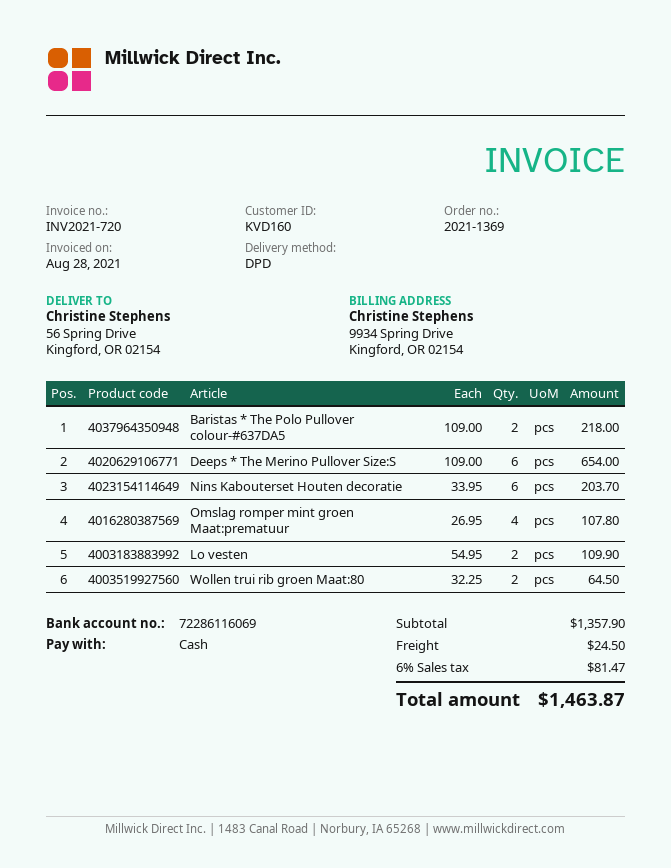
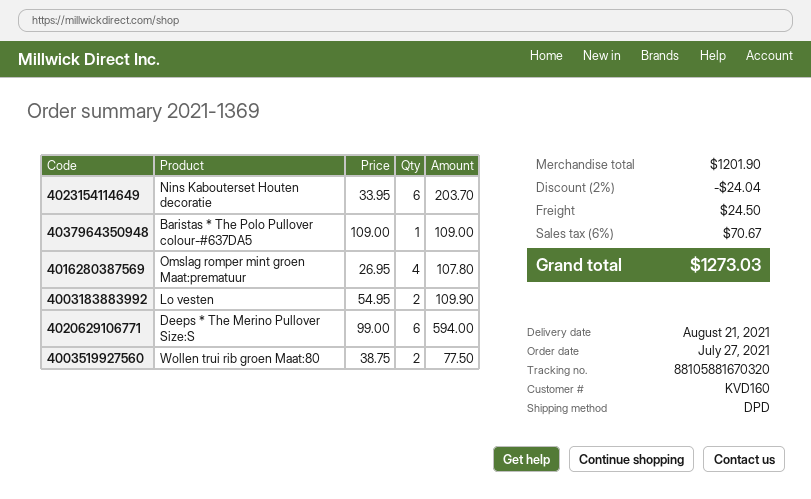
Baristas * The Polo Pullover colour-#637DA5: 2 x 109.00 = 218.00 -> 1 x 109.00 = 109.00
Deeps * The Merino Pullover Size:S: 6 x 109.00 = 654.00 -> 6 x 99.00 = 594.00
Wollen trui rib groen Maat:80: 2 x 32.25 = 64.50 -> 2 x 38.75 = 77.50
subtotal: 1357.90 -> 1201.90
discount: none -> 2% = 24.04
tax: 6% = 81.47 -> 6% = 70.67
total: 1463.87 -> 1273.03

